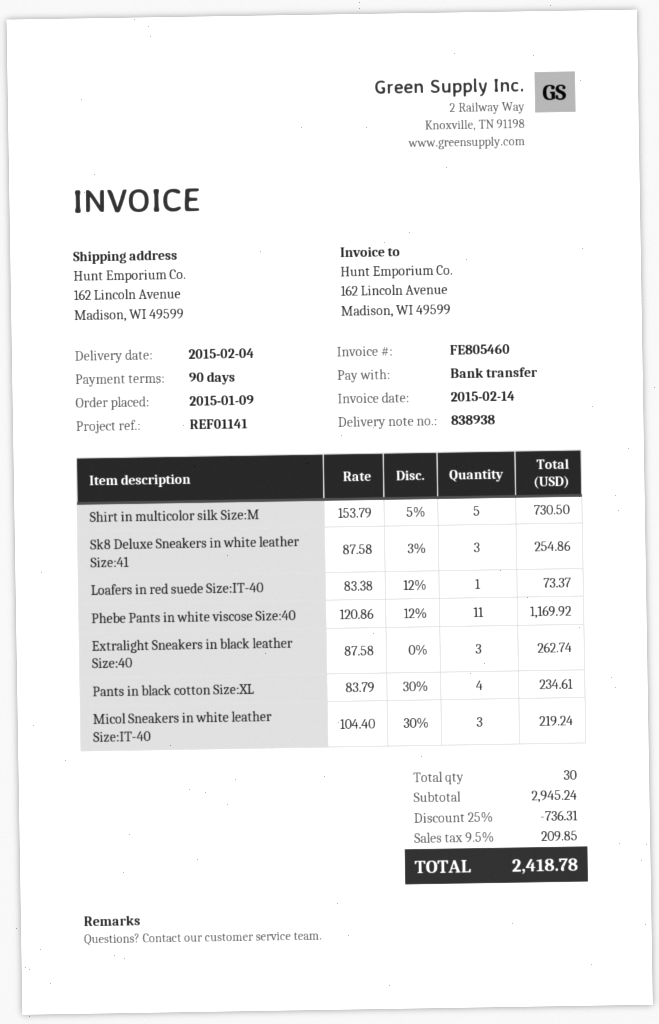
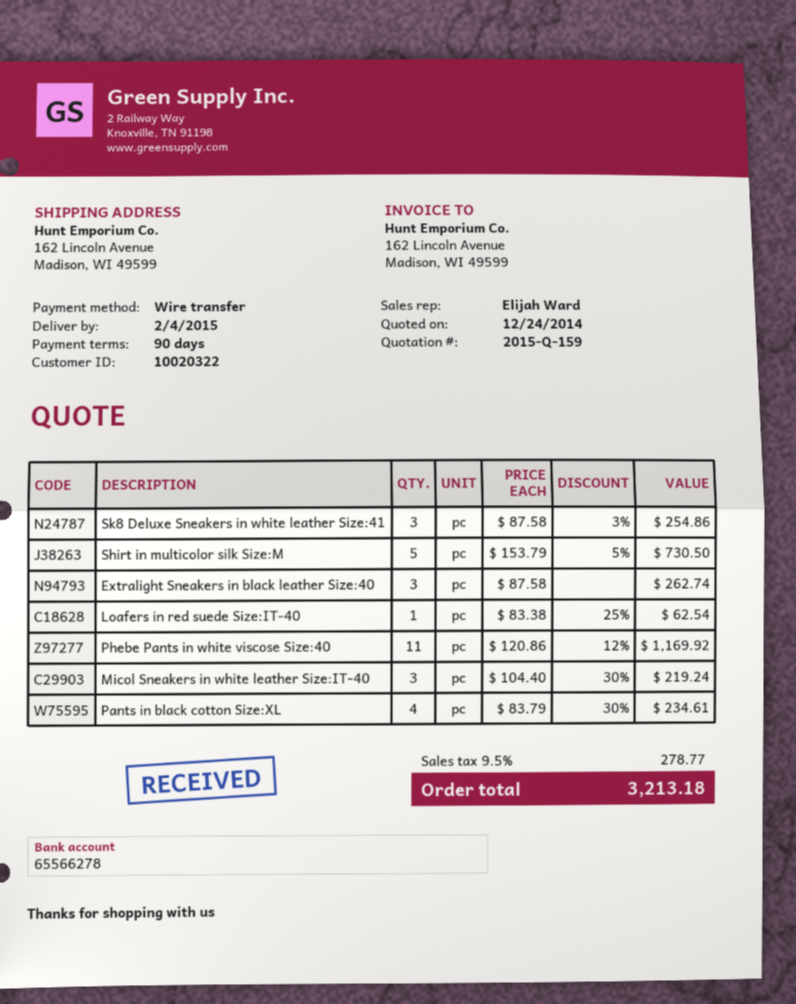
Loafers in red suede Size:IT-40: 1 x 83.38 - 12% = 73.37 -> 1 x 83.38 - 25% = 62.54
discount: 25% = 736.31 -> none
tax: 9.5% = 209.85 -> 9.5% = 278.77
total: 2418.78 -> 3213.18

